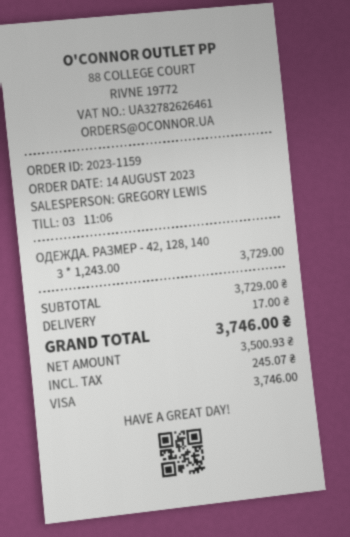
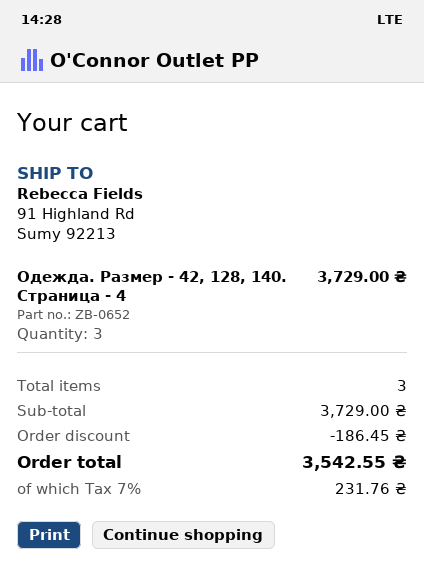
discount: none -> 186.45
shipping: 17.00 -> none
tax: 245.07 -> 231.76
total: 3746.00 -> 3542.55

